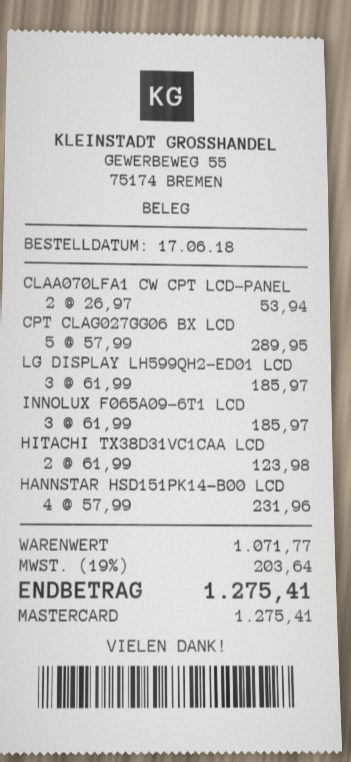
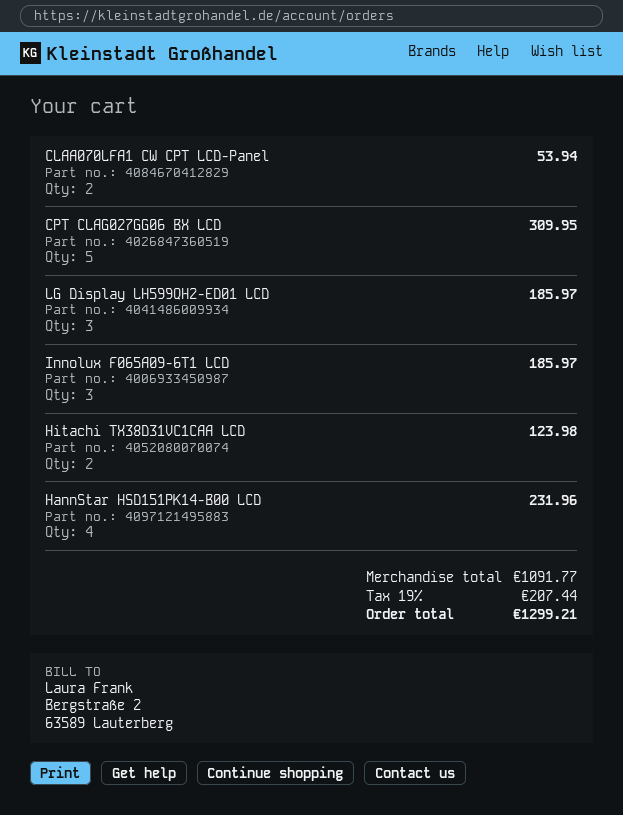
CPT CLAG027GG06 BX LCD: 5 for 289.95 -> 5 for 309.95
subtotal: 1071.77 -> 1091.77
tax: 19% = 203.64 -> 19% = 207.44
total: 1275.41 -> 1299.21

